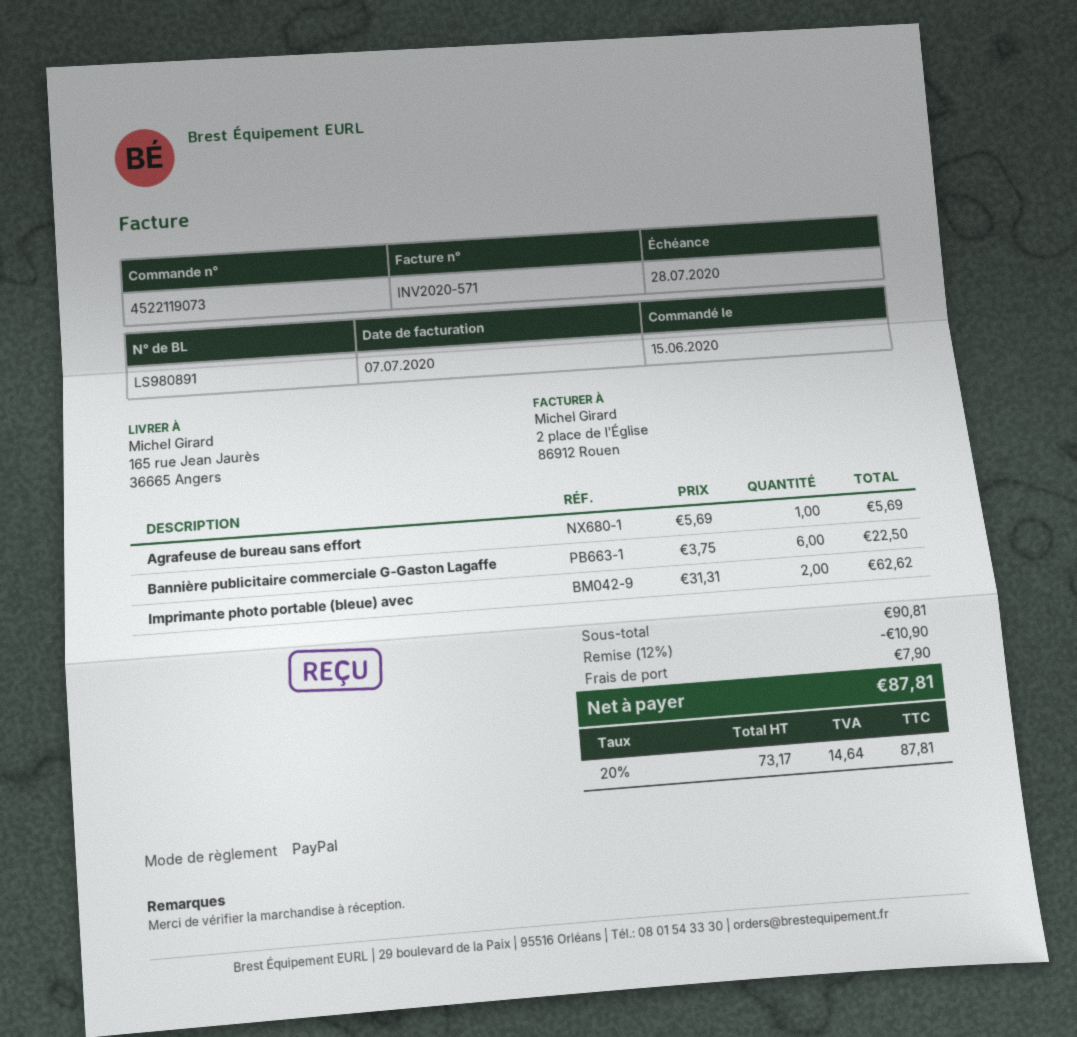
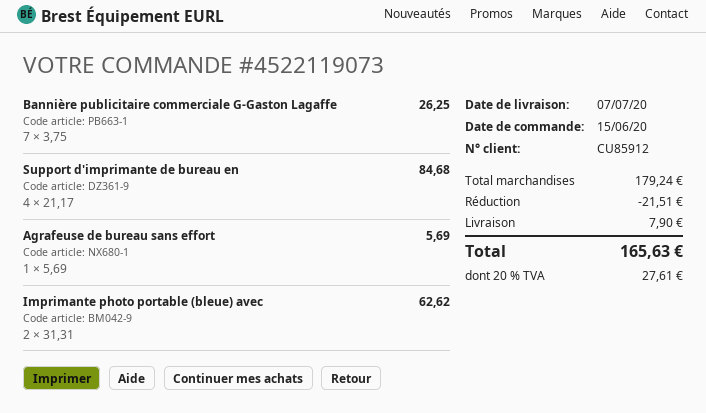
Bannière publicitaire commerciale G-Gaston Lagaffe: 6 x 3.75 = 22.50 -> 7 x 3.75 = 26.25
Support d'imprimante de bureau en: none -> 4 x 21.17 = 84.68
subtotal: 90.81 -> 179.24
discount: 10.90 -> 21.51
tax: 20% = 14.64 -> 20% = 27.61
total: 87.81 -> 165.63

